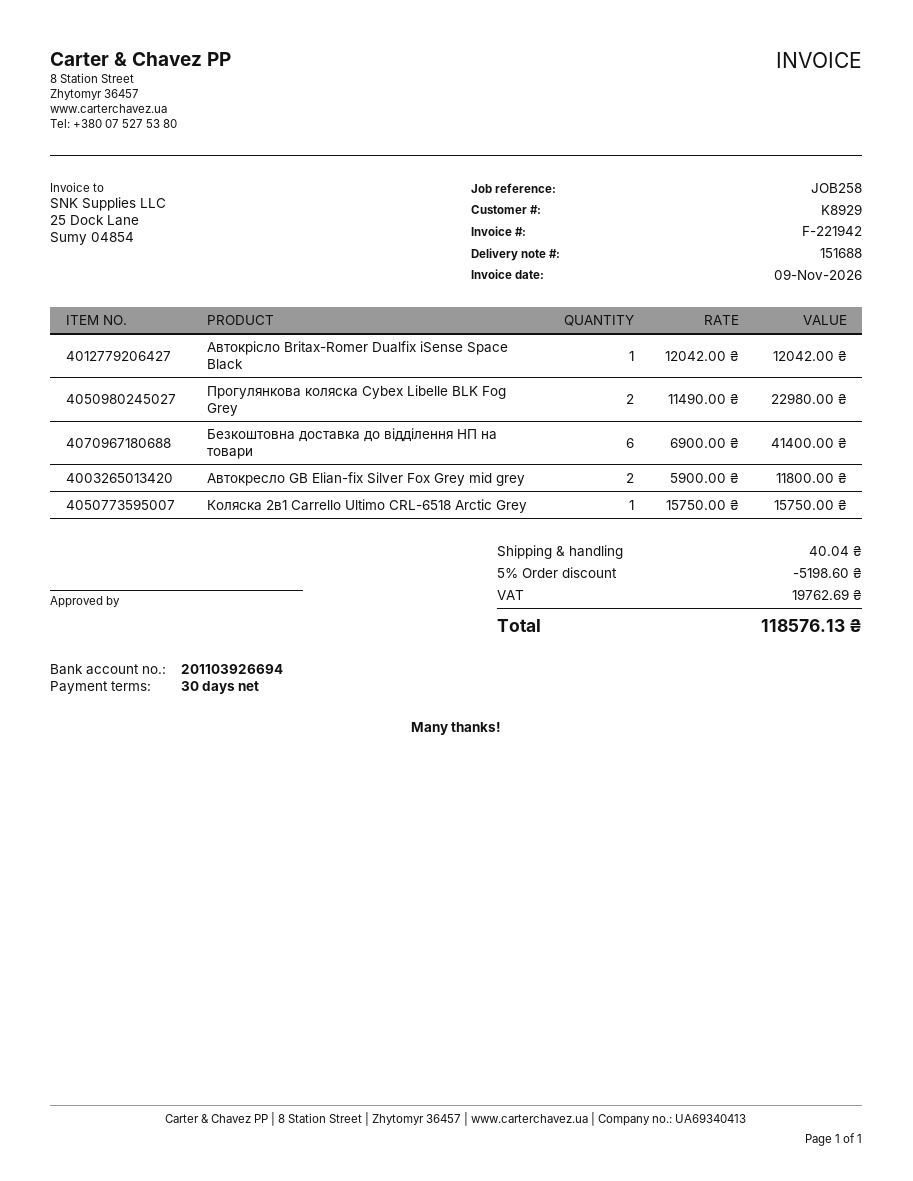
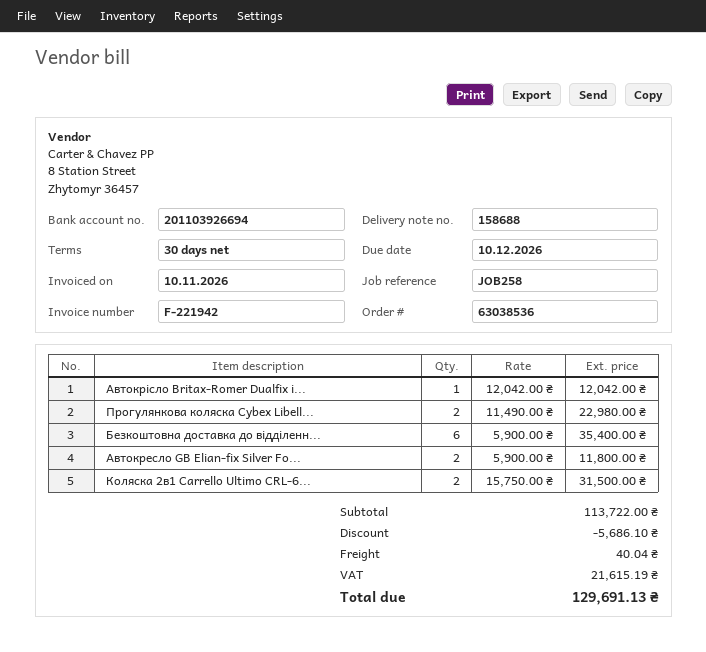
delivery note number: 151688 -> 158688
invoice date: 2026-11-09 -> 2026-11-10
Безкоштовна доставка до відділення НП на товари: 6 x 6900.00 = 41400.00 -> 6 x 5900.00 = 35400.00
Коляска 2в1 Carrello Ultimo CRL-6518 Arctic Grey: 1 x 15750.00 = 15750.00 -> 2 x 15750.00 = 31500.00
discount: 5198.60 -> 5686.10
tax: 19762.69 -> 21615.19
total: 118576.13 -> 129691.13

